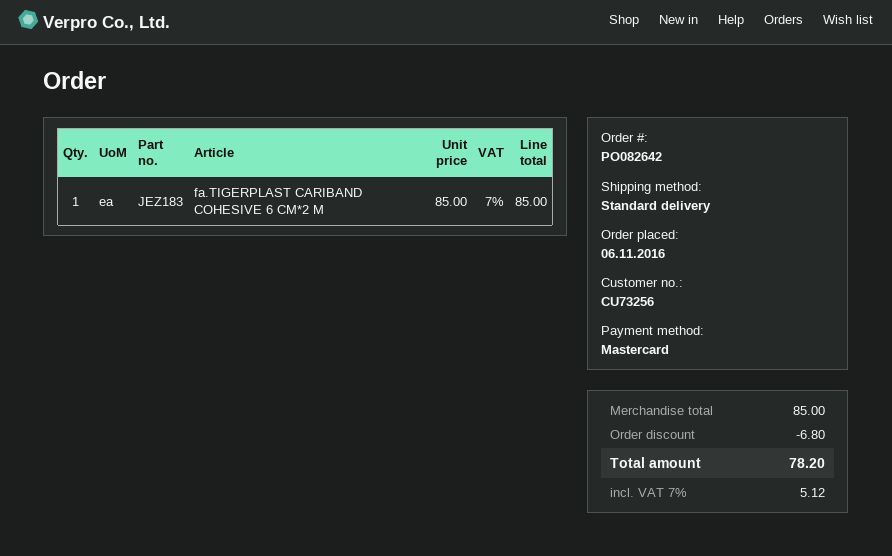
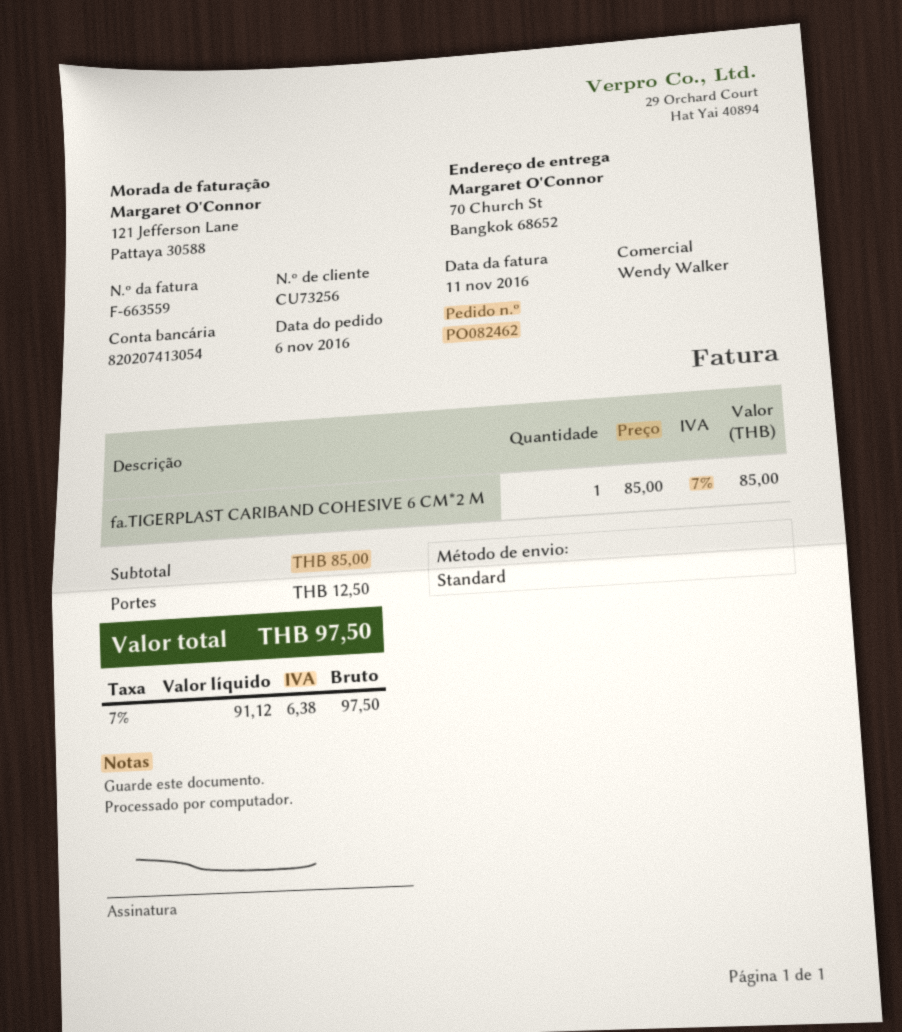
order number: PO082642 -> PO082462
discount: 6.80 -> none
shipping: none -> 12.50
tax: 7% = 5.12 -> 7% = 6.38
total: 78.20 -> 97.50

